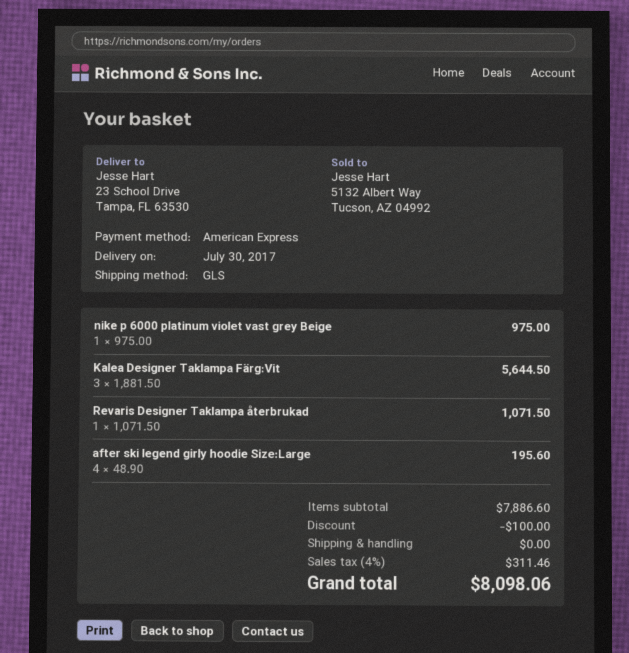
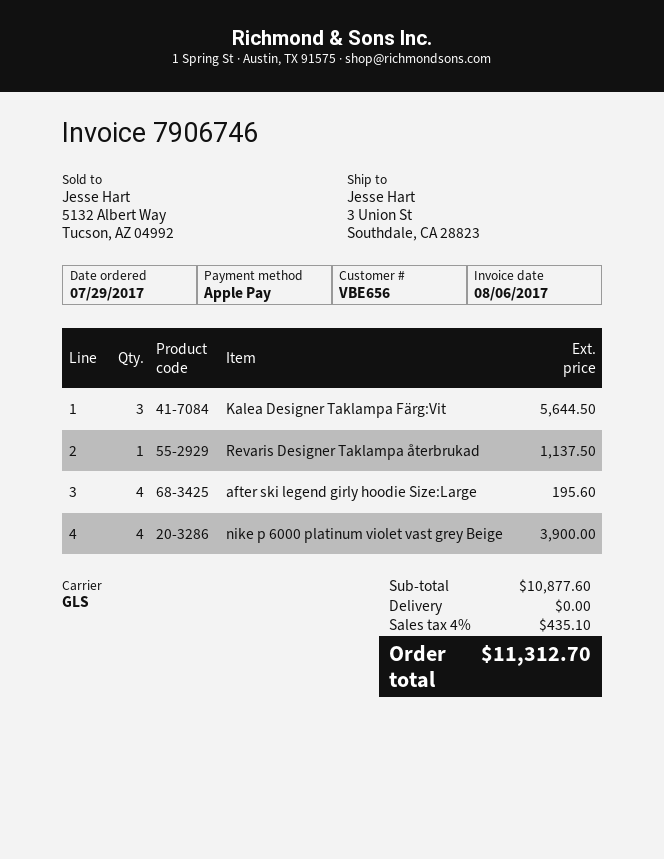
payment method: American Express -> Apple Pay
ship to: 23 School Drive, Tampa, FL 63530 -> 3 Union St, Southdale, CA 28823
nike p 6000 platinum violet vast grey Beige: 1 for 975.00 -> 4 for 3900.00
Revaris Designer Taklampa återbrukad: 1 for 1071.50 -> 1 for 1137.50
subtotal: 7886.60 -> 10877.60
discount: 100.00 -> none
tax: 4% = 311.46 -> 4% = 435.10
total: 8098.06 -> 11312.70

